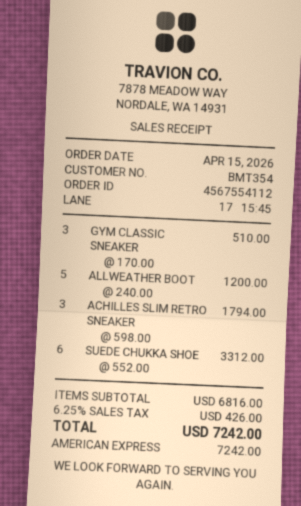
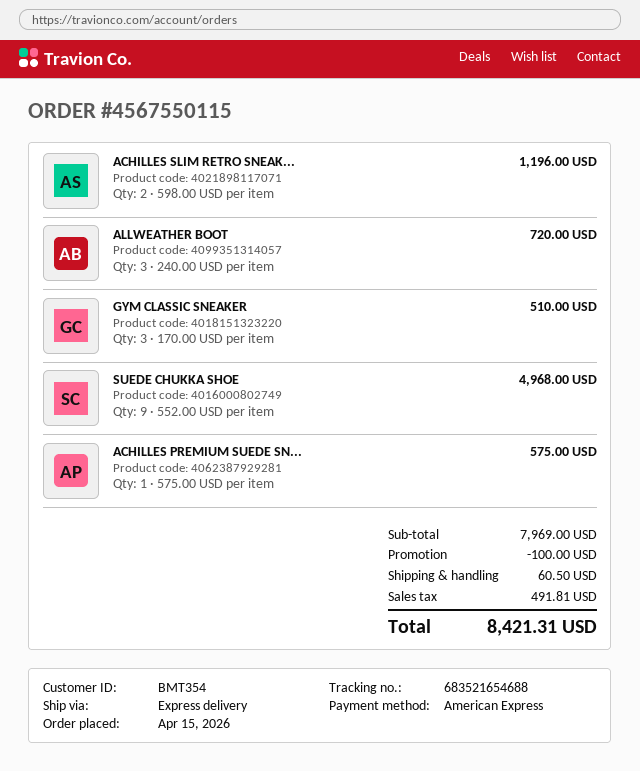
order number: 4567554112 -> 4567550115
ALLWEATHER BOOT: 5 x 240.00 = 1200.00 -> 3 x 240.00 = 720.00
ACHILLES SLIM RETRO SNEAKER: 3 x 598.00 = 1794.00 -> 2 x 598.00 = 1196.00
SUEDE CHUKKA SHOE: 6 x 552.00 = 3312.00 -> 9 x 552.00 = 4968.00
ACHILLES PREMIUM SUEDE SN...: none -> 1 x 575.00 = 575.00
subtotal: 6816.00 -> 7969.00
discount: none -> 100.00
shipping: none -> 60.50
tax: 426.00 -> 491.81
total: 7242.00 -> 8421.31

